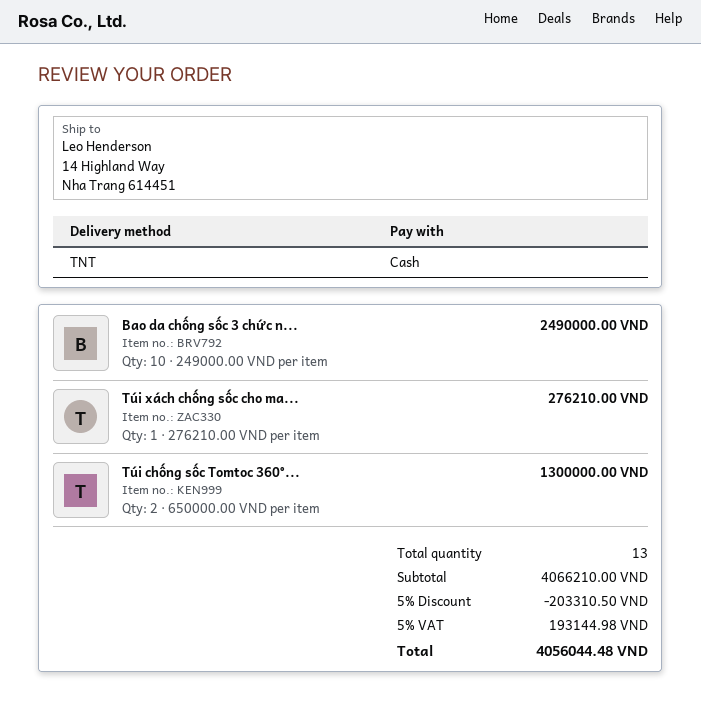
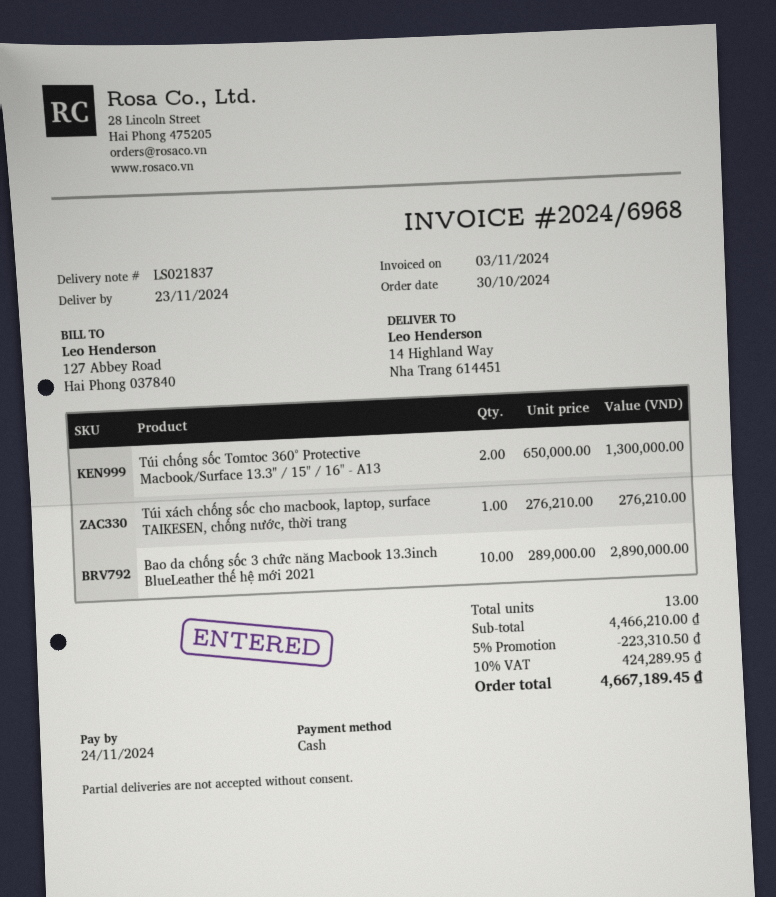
Bao da chống sốc 3 chức n...: 10 x 249000.00 = 2490000.00 -> 10 x 289000.00 = 2890000.00
subtotal: 4066210.00 -> 4466210.00
discount: 5% = 203310.50 -> 5% = 223310.50
tax: 5% = 193144.98 -> 10% = 424289.95
total: 4056044.48 -> 4667189.45

